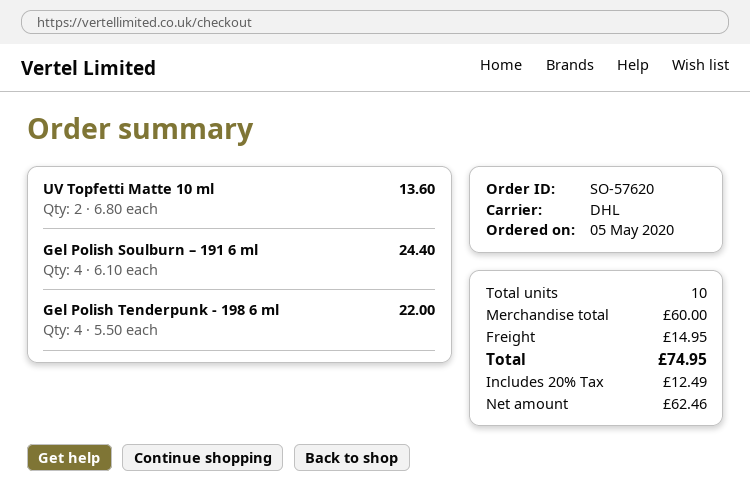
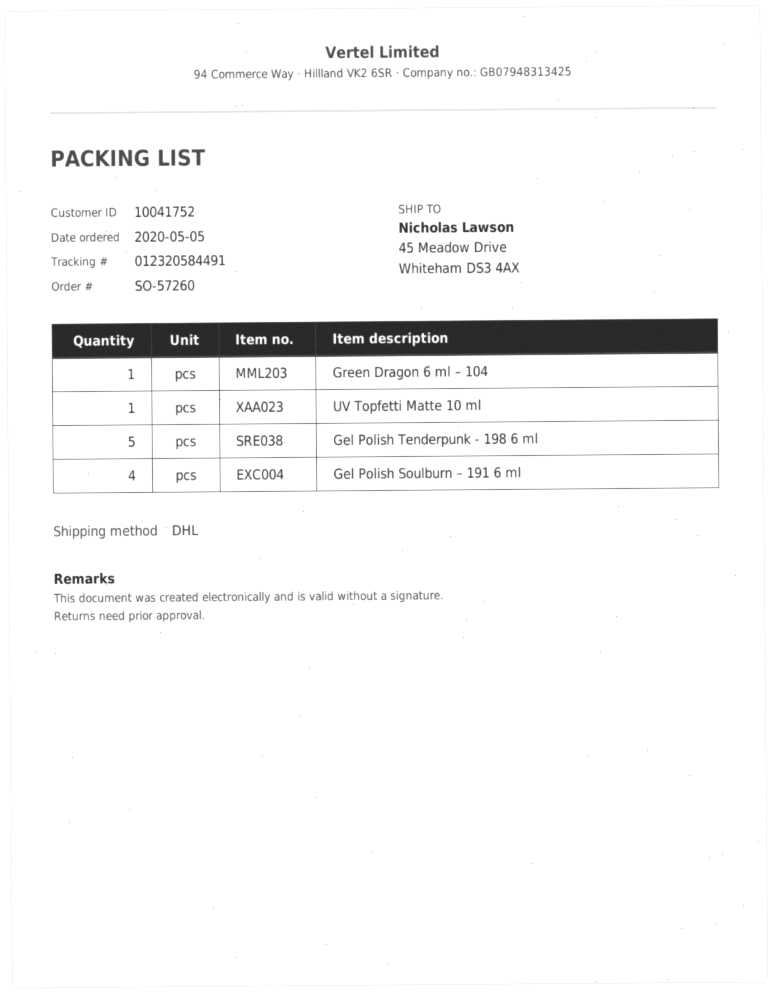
order number: SO-57620 -> SO-57260
UV Topfetti Matte 10 ml: 2 -> 1
Gel Polish Tenderpunk - 198 6 ml: 4 -> 5
Green Dragon 6 ml – 104: none -> 1

